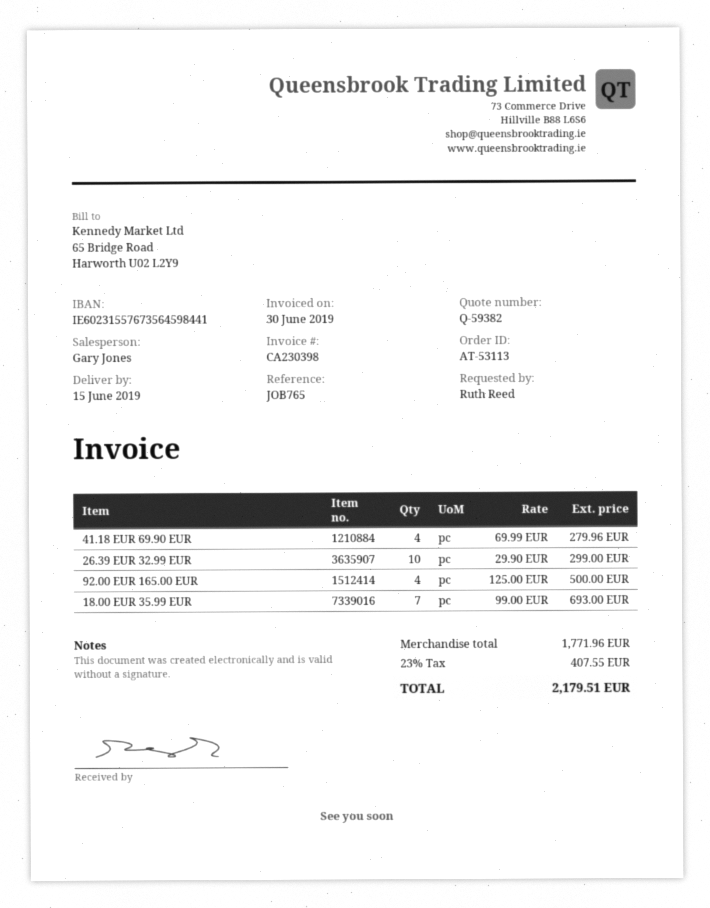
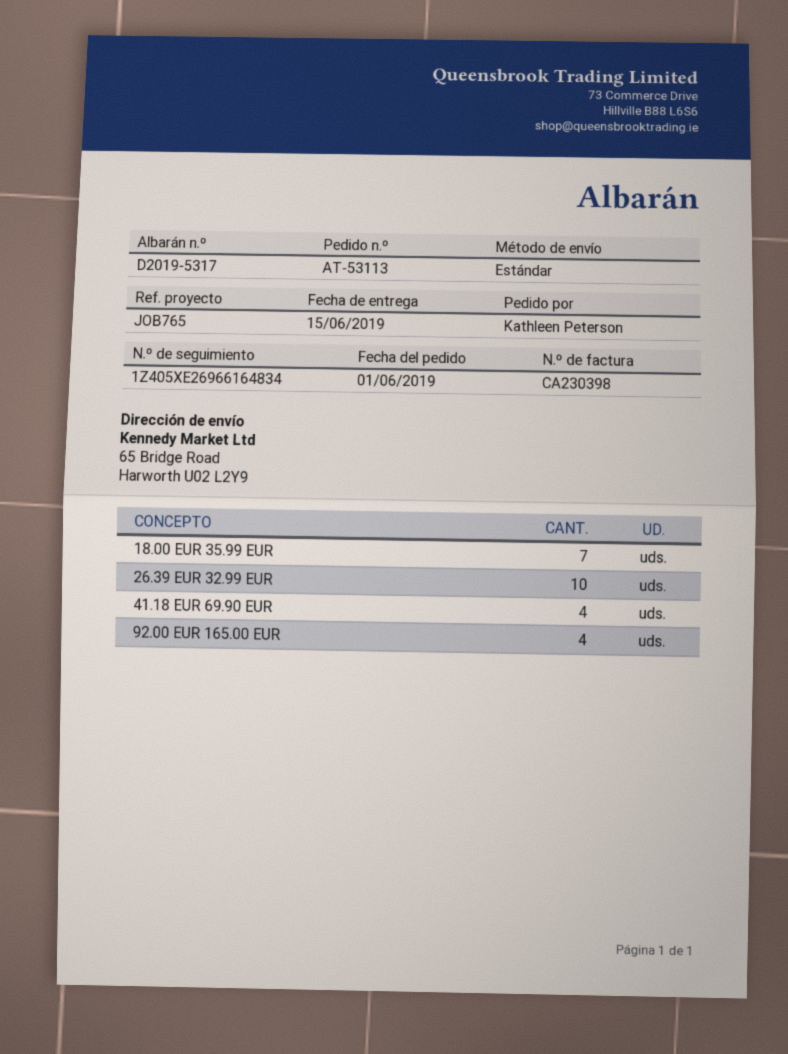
ordered by: Ruth Reed -> Kathleen Peterson

